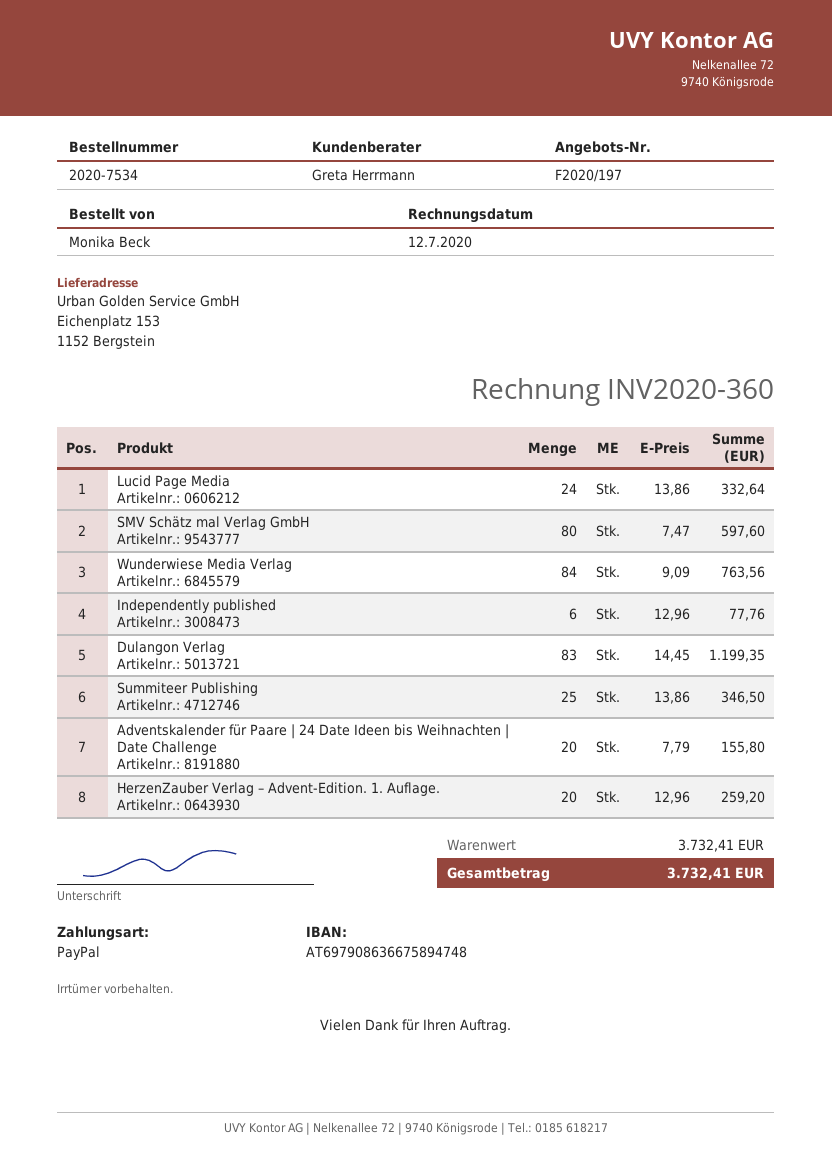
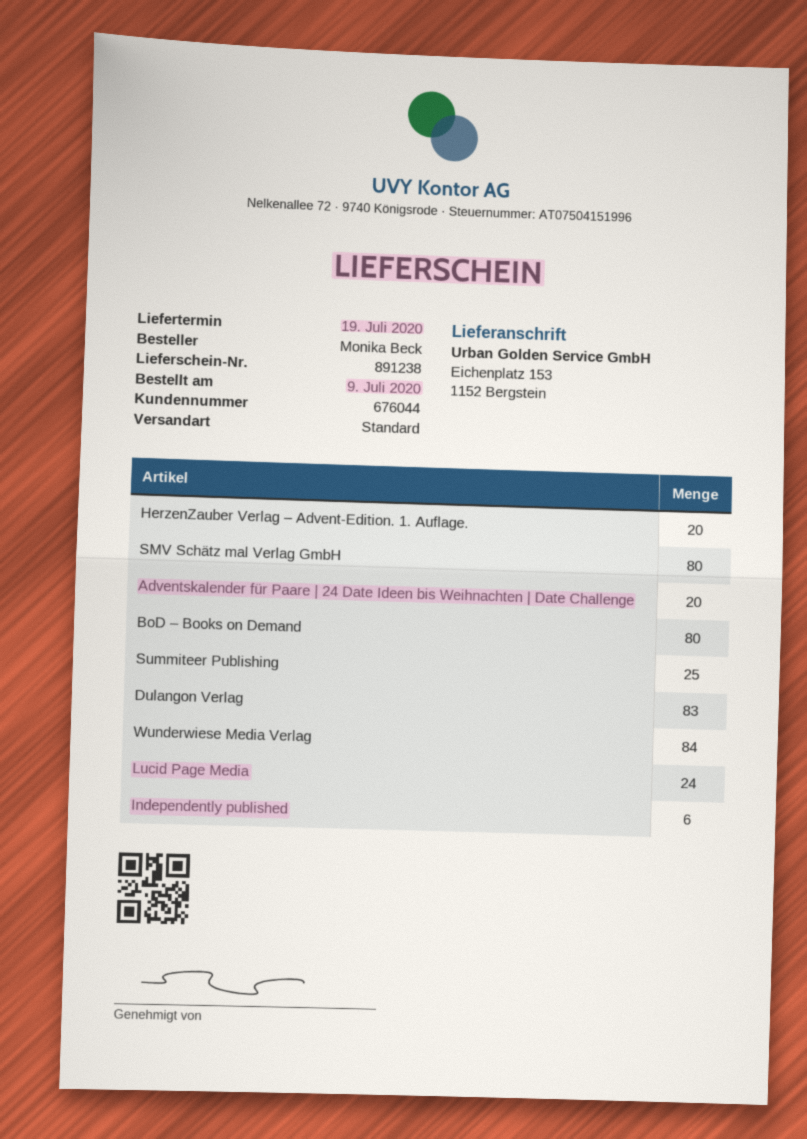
BoD – Books on Demand: none -> 80

